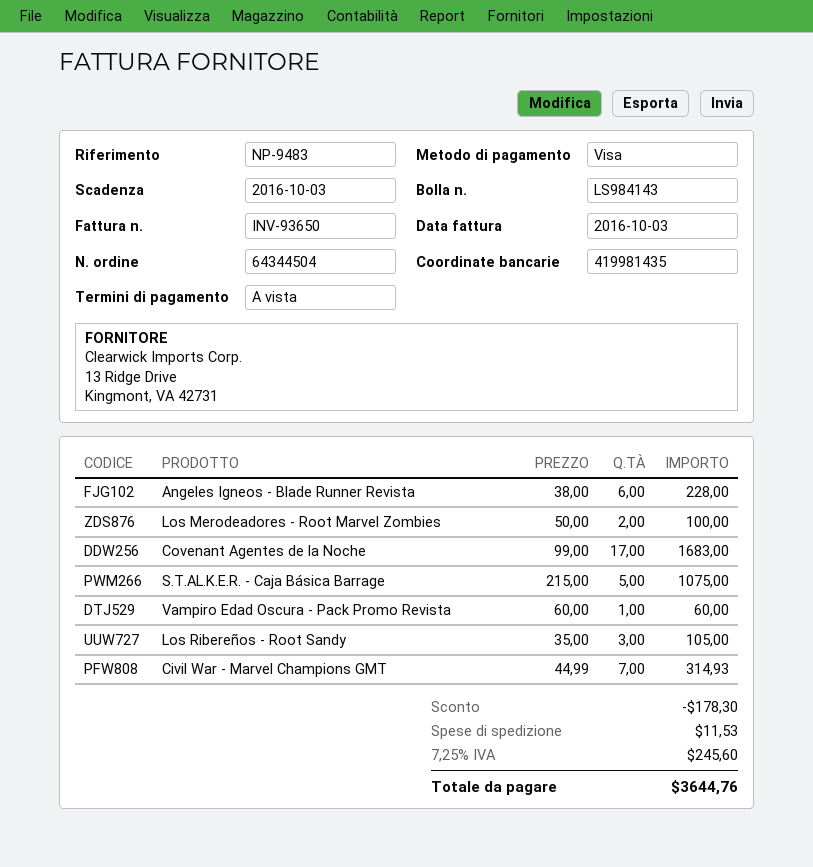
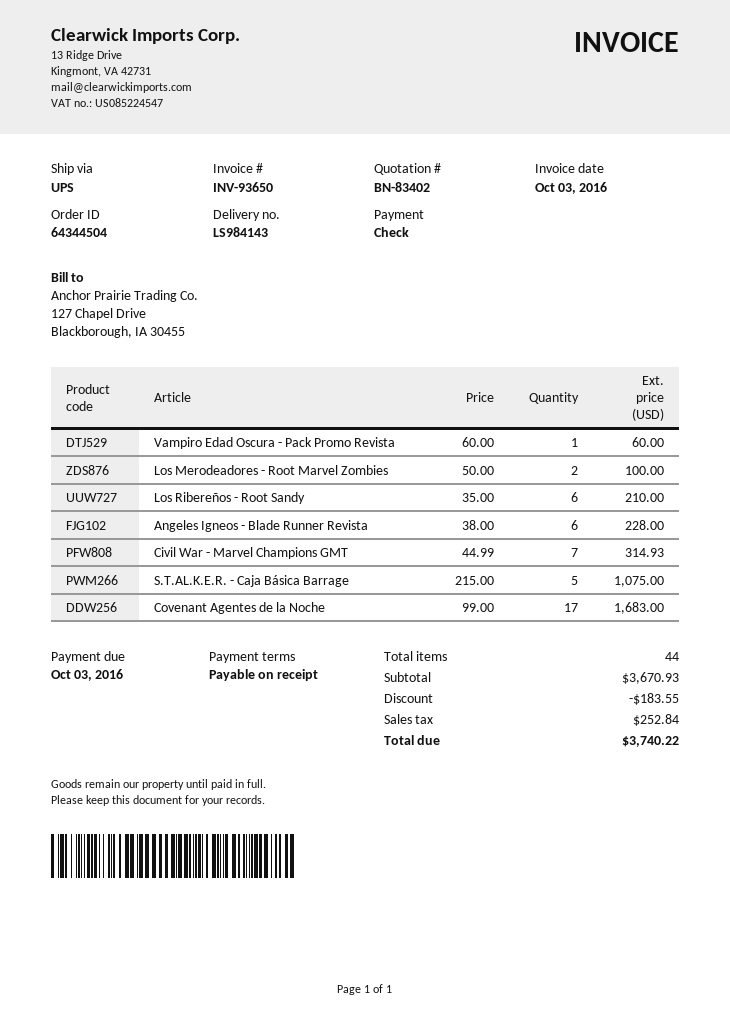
payment method: Visa -> cheque
Los Ribereños - Root Sandy: 3 x 35.00 = 105.00 -> 6 x 35.00 = 210.00
discount: 178.30 -> 183.55
shipping: 11.53 -> none
tax: 245.60 -> 252.84
total: 3644.76 -> 3740.22

